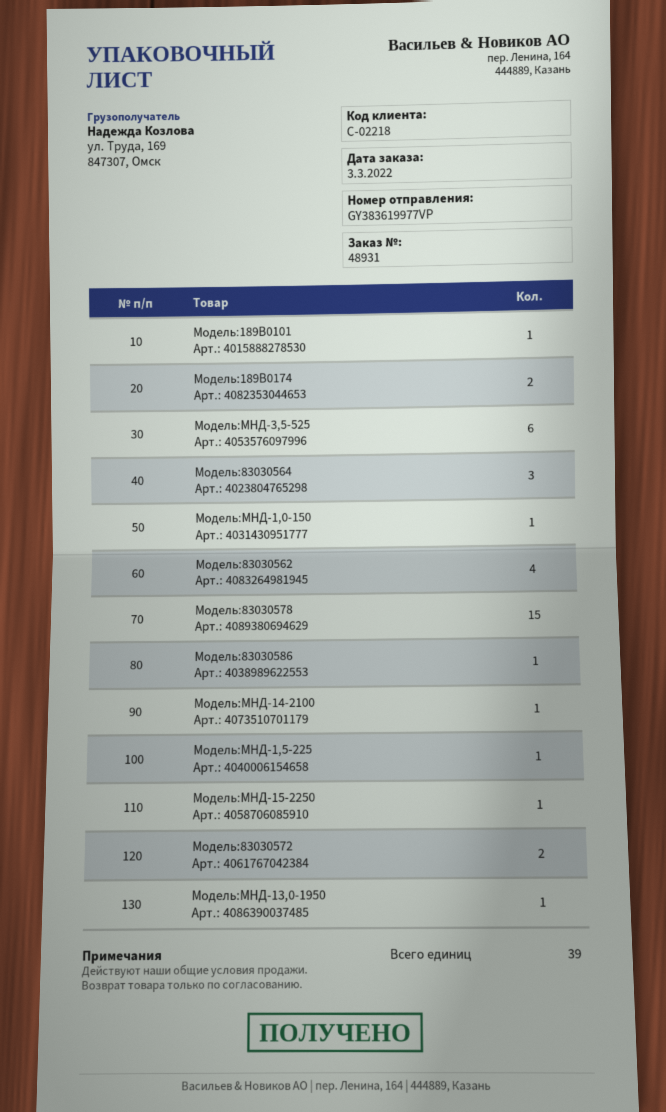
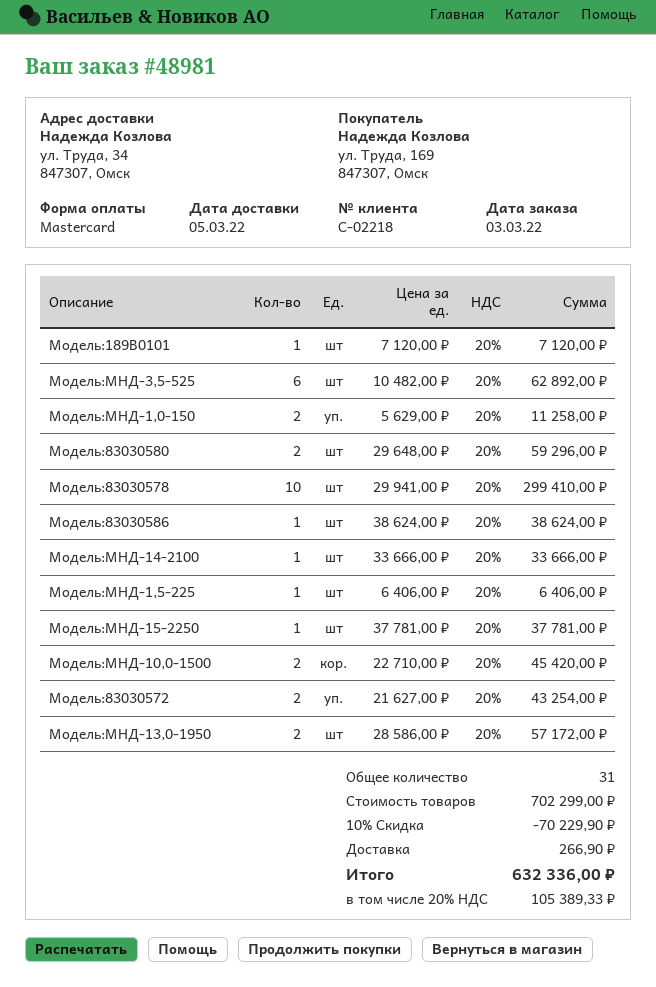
order number: 48931 -> 48981
ship to: ул. Труда, 169, 847307, Омск -> ул. Труда, 34, 847307, Омск
Модель:189B0174: 2 -> none
Модель:83030564: 3 -> none
Модель:МНД-1,0-150: 1 -> 2
Модель:83030562: 4 -> none
Модель:83030578: 15 -> 10
Модель:МНД-13,0-1950: 1 -> 2
Модель:83030580: none -> 2
Модель:МНД-10,0-1500: none -> 2
total quantity: 39 -> 31

